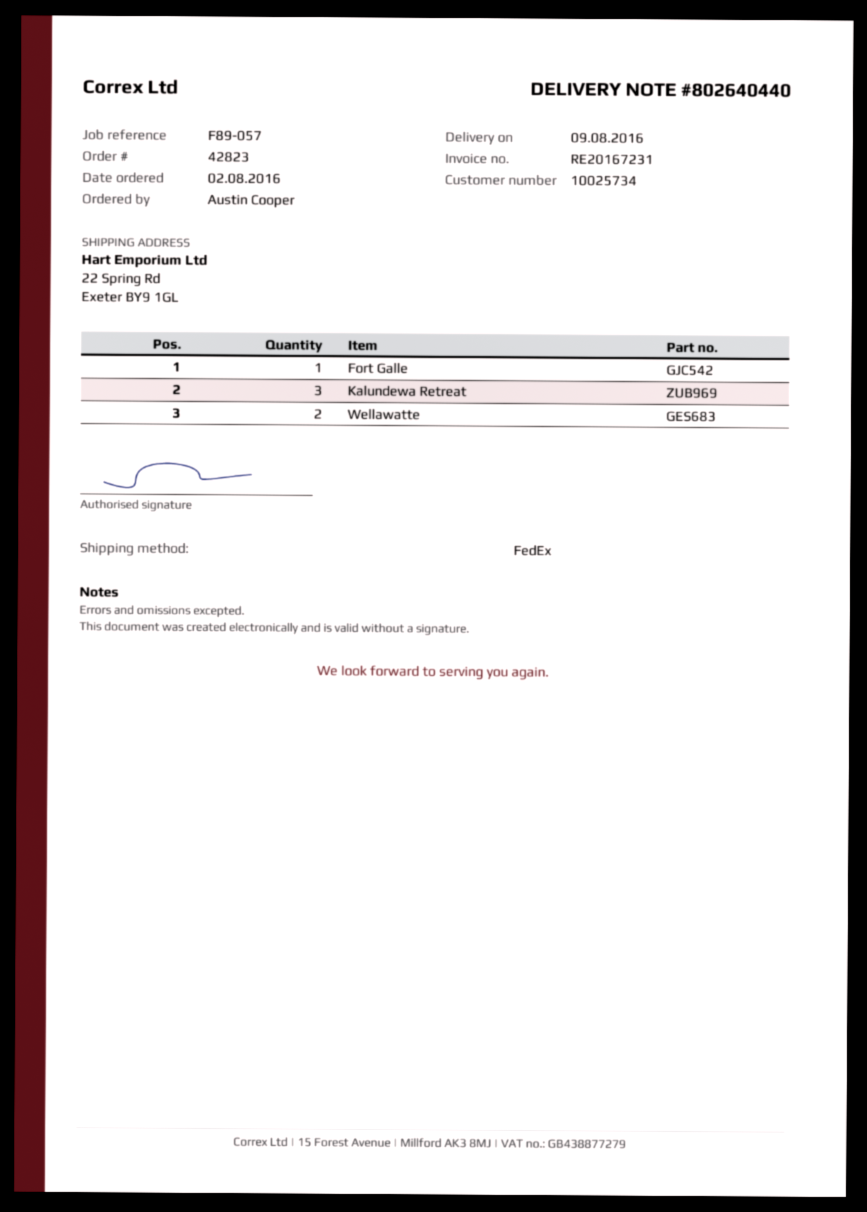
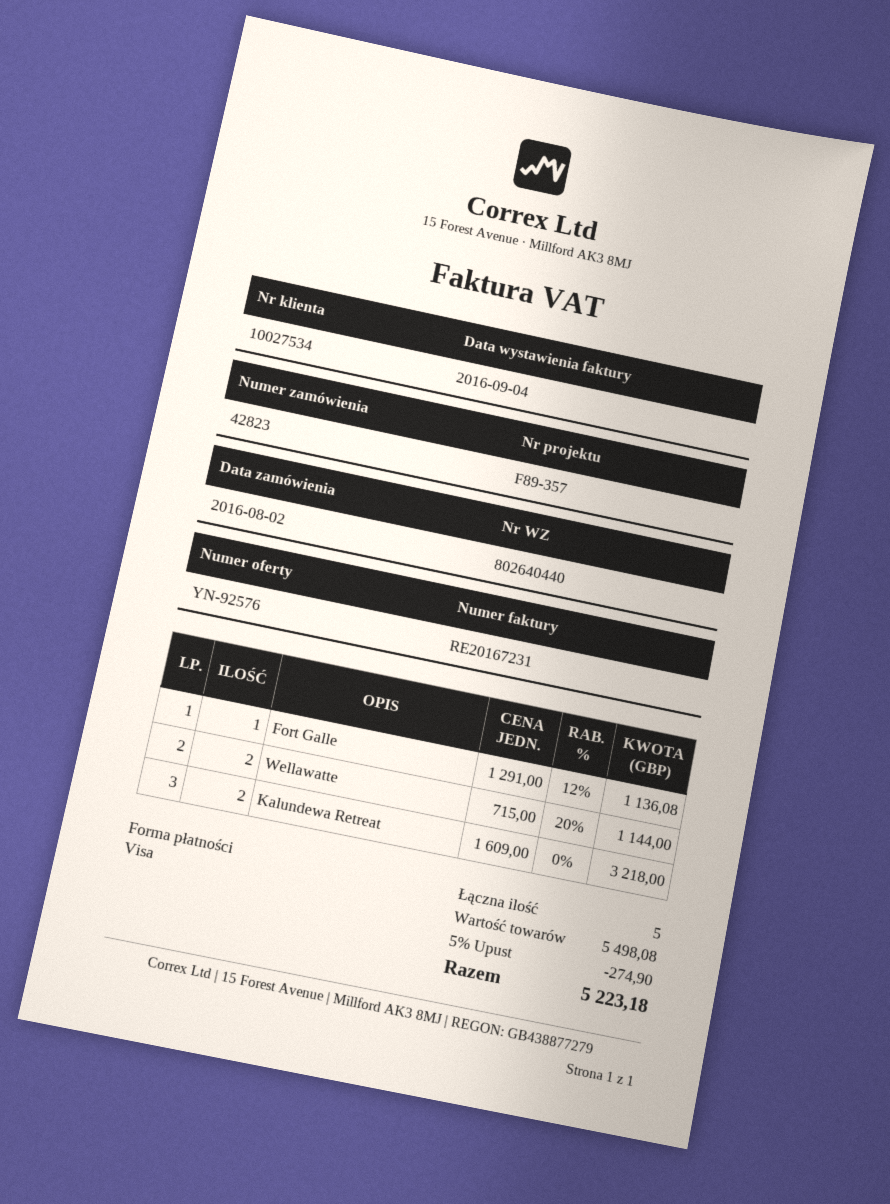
customer number: 10025734 -> 10027534
reference: F89-057 -> F89-357
Kalundewa Retreat: 3 -> 2

